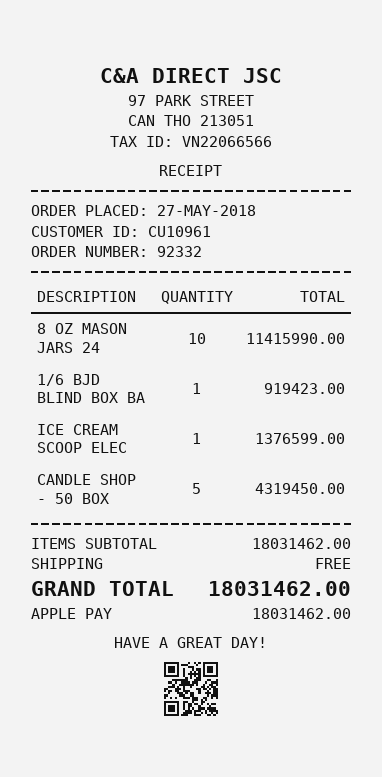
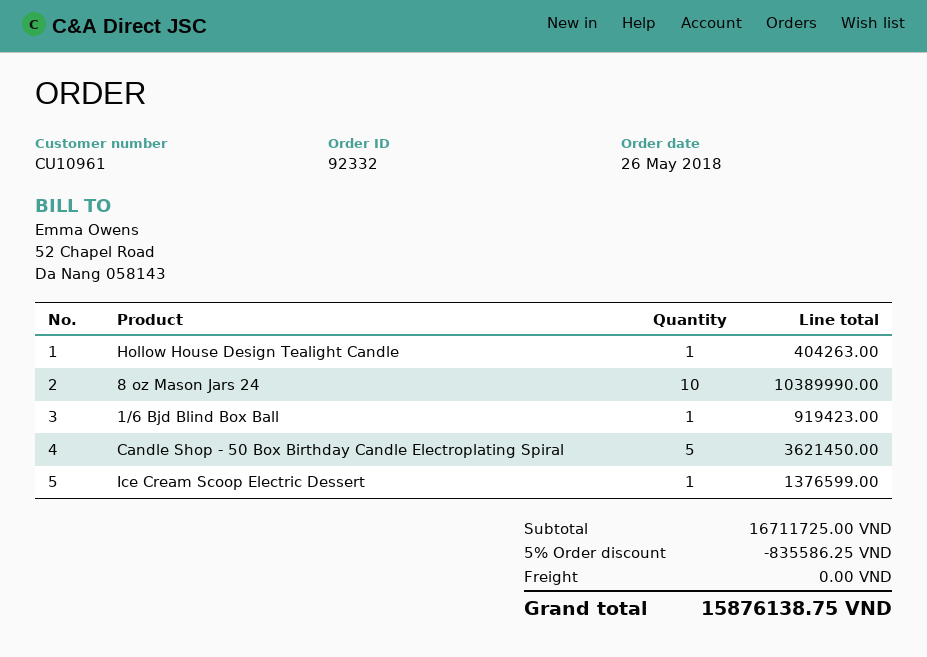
order date: 2018-05-27 -> 2018-05-26
8 OZ MASON JARS 24: 10 for 11415990.00 -> 10 for 10389990.00
CANDLE SHOP - 50 BOX: 5 for 4319450.00 -> 5 for 3621450.00
Hollow House Design Tealight Candle: none -> 1 for 404263.00
subtotal: 18031462.00 -> 16711725.00
discount: none -> 5% = 835586.25
total: 18031462.00 -> 15876138.75

